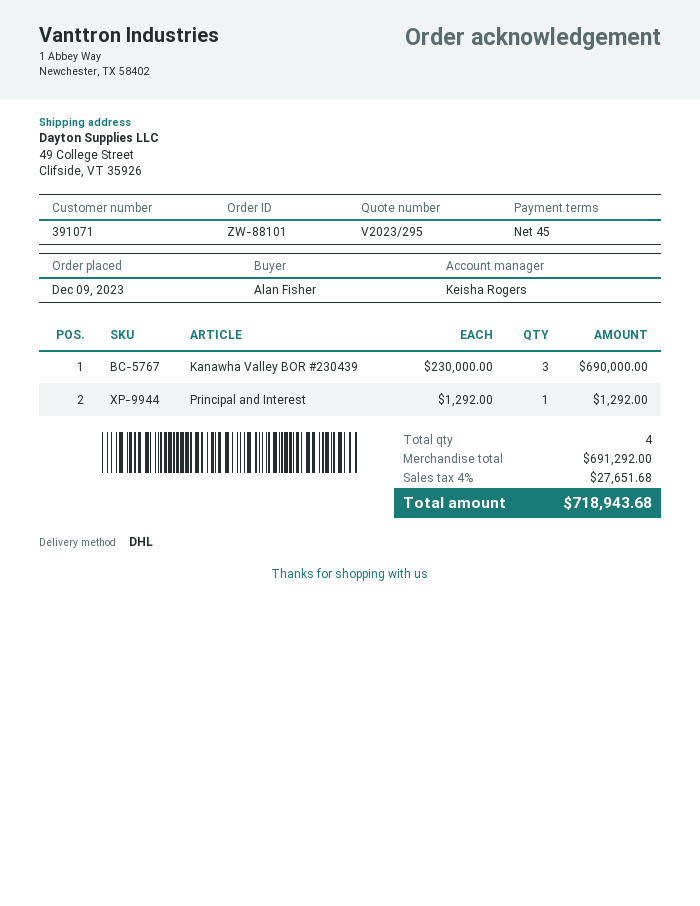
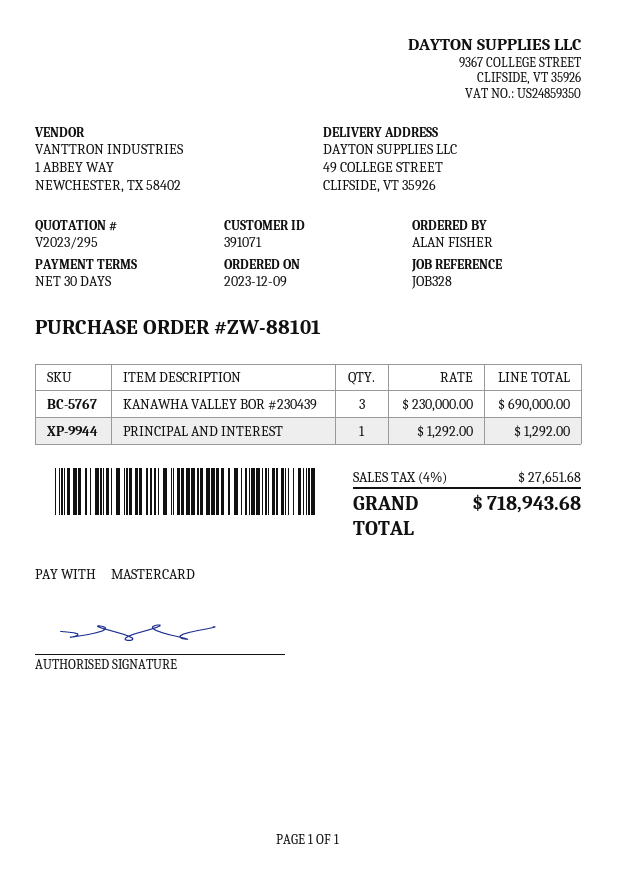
payment terms: 45 days -> 30 days

